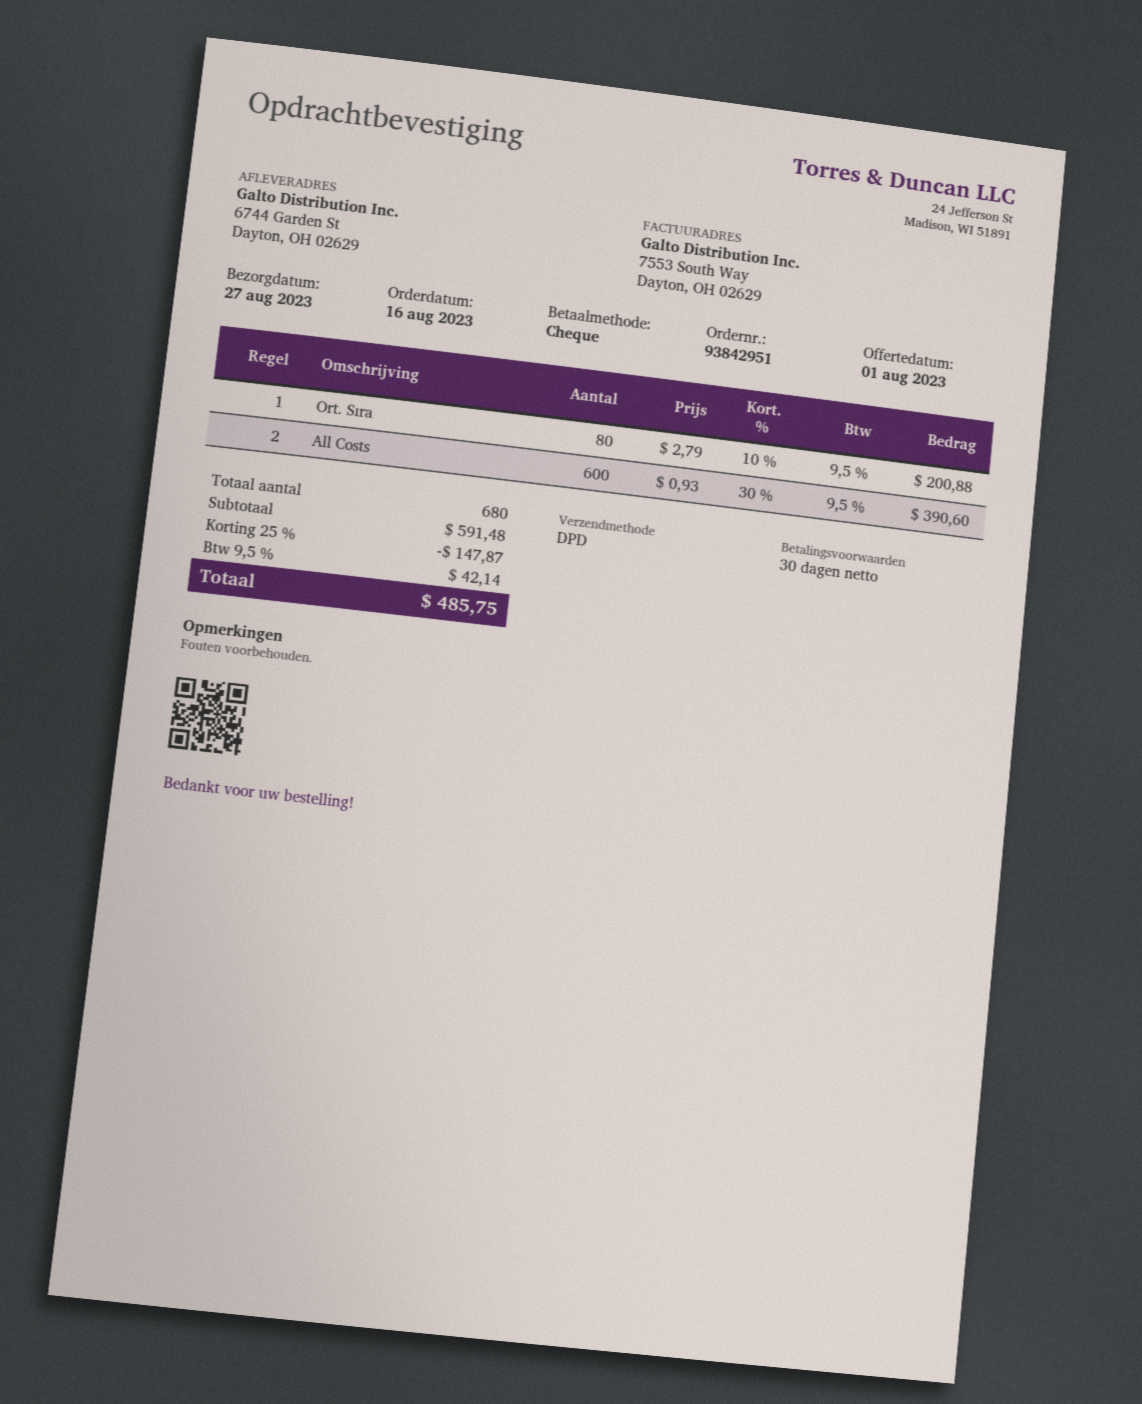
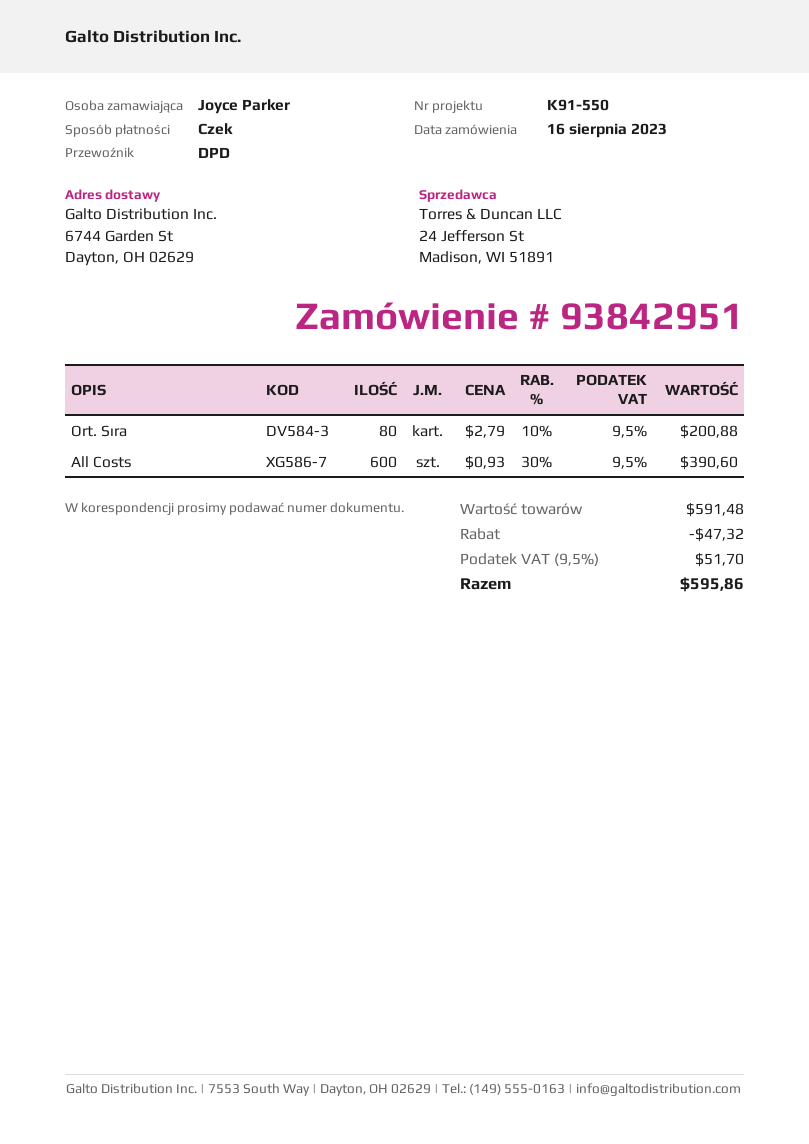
discount: 147.87 -> 47.32
tax: 9.5% = 42.14 -> 9.5% = 51.70
total: 485.75 -> 595.86

